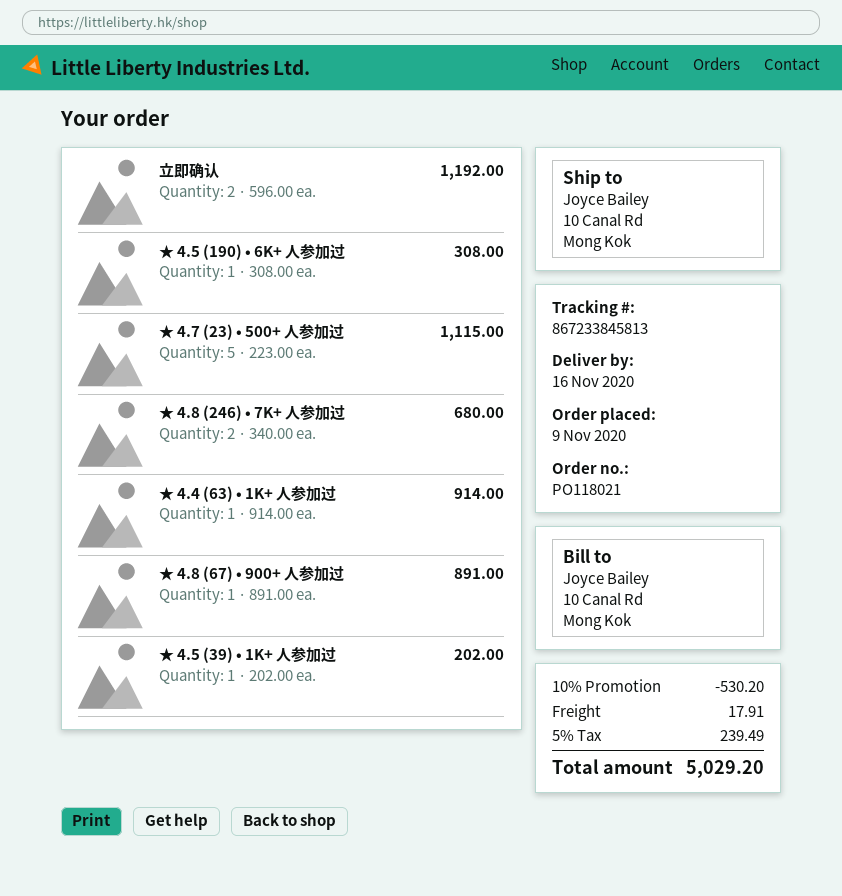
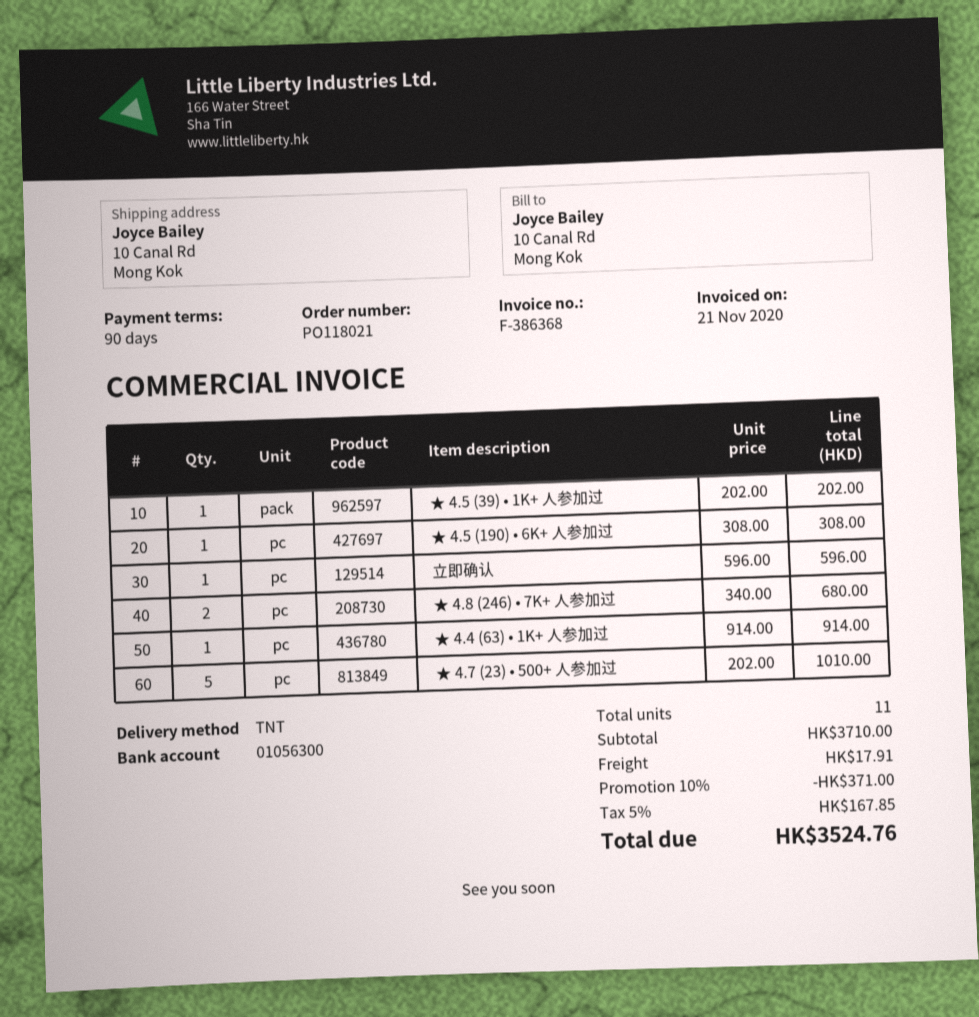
立即确认: 2 x 596.00 = 1192.00 -> 1 x 596.00 = 596.00
★ 4.7 (23) • 500+ 人参加过: 5 x 223.00 = 1115.00 -> 5 x 202.00 = 1010.00
★ 4.8 (67) • 900+ 人参加过: 1 x 891.00 = 891.00 -> none
discount: 10% = 530.20 -> 10% = 371.00
tax: 5% = 239.49 -> 5% = 167.85
total: 5029.20 -> 3524.76

